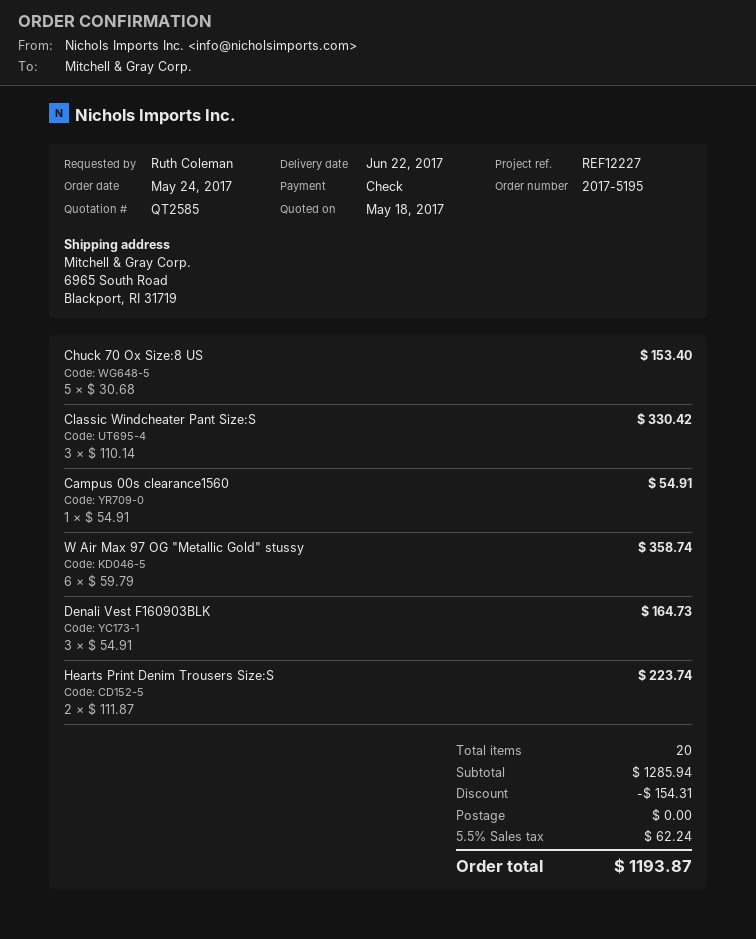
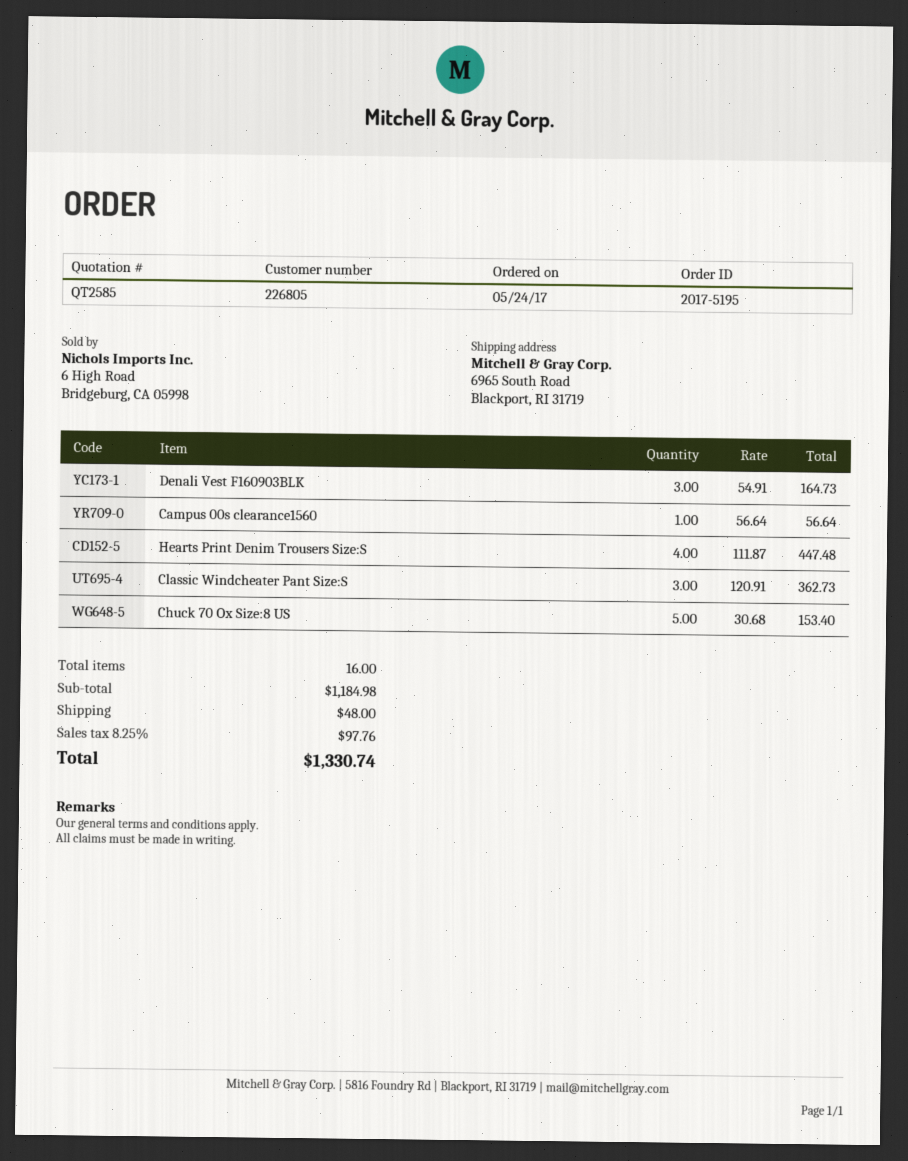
Classic Windcheater Pant Size:S: 3 x 110.14 = 330.42 -> 3 x 120.91 = 362.73
Campus 00s clearance1560: 1 x 54.91 = 54.91 -> 1 x 56.64 = 56.64
W Air Max 97 OG "Metallic Gold" stussy: 6 x 59.79 = 358.74 -> none
Hearts Print Denim Trousers Size:S: 2 x 111.87 = 223.74 -> 4 x 111.87 = 447.48
total quantity: 20 -> 16
subtotal: 1285.94 -> 1184.98
discount: 154.31 -> none
shipping: 0.00 -> 48.00
tax: 5.5% = 62.24 -> 8.25% = 97.76
total: 1193.87 -> 1330.74

